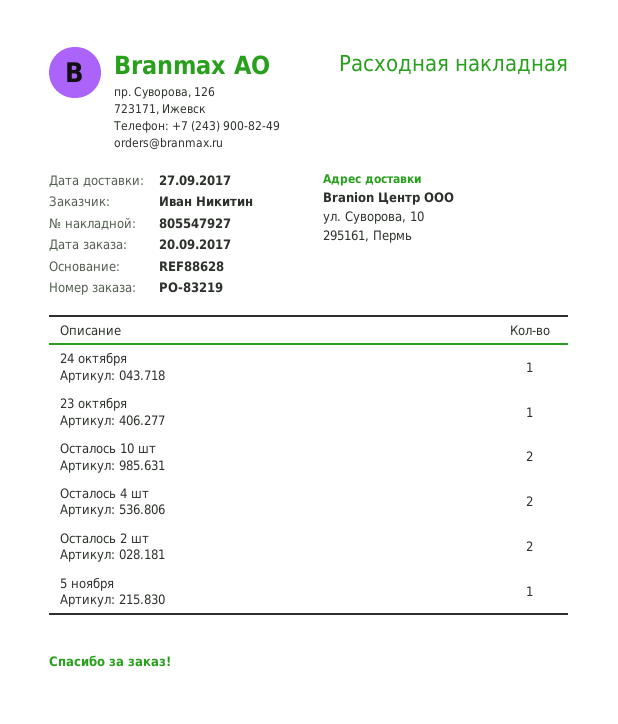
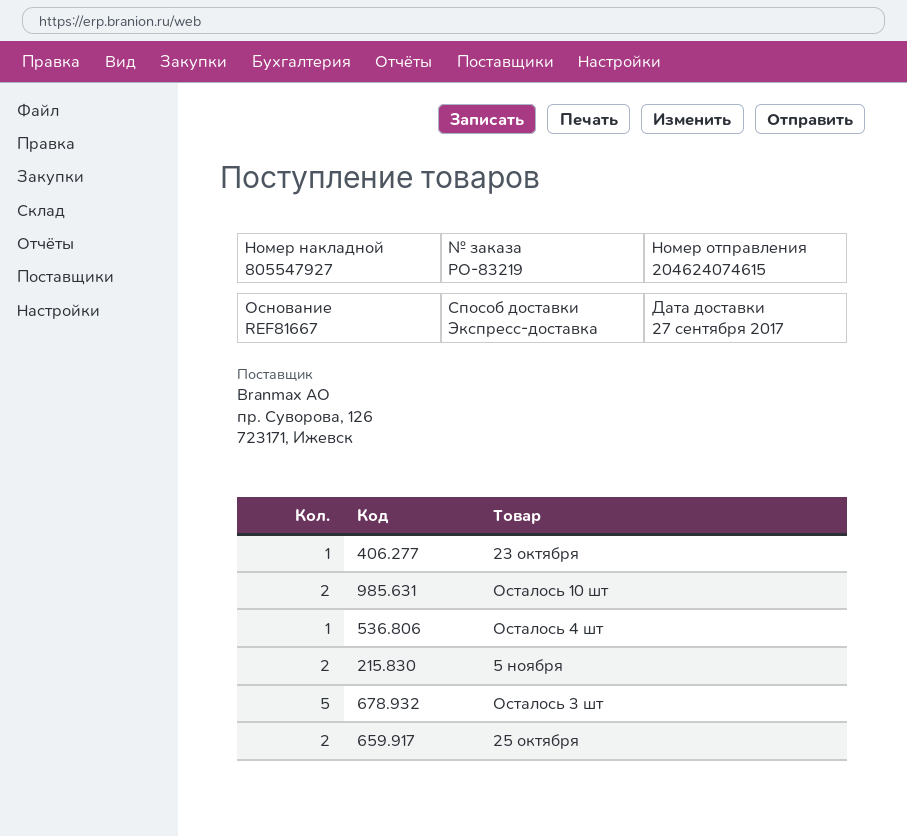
reference: REF88628 -> REF81667
24 октября: 1 -> none
Осталось 4 шт: 2 -> 1
Осталось 2 шт: 2 -> none
5 ноября: 1 -> 2
Осталось 3 шт: none -> 5
25 октября: none -> 2

